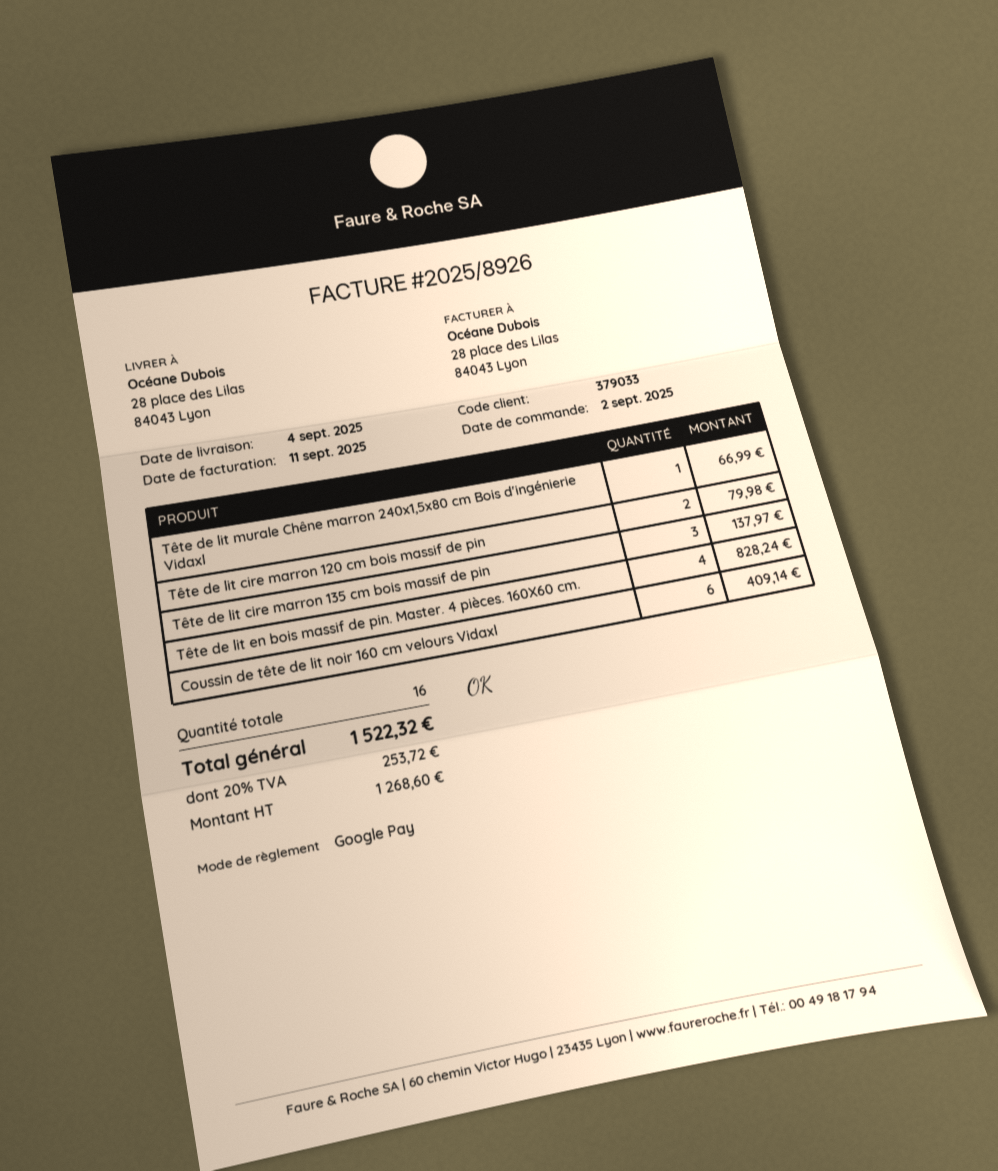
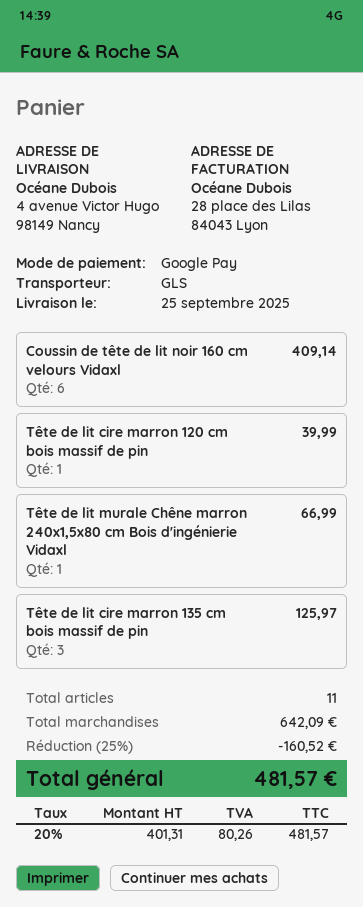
delivery date: 2025-09-04 -> 2025-09-25
ship to: 28 place des Lilas, 84043 Lyon -> 4 avenue Victor Hugo, 98149 Nancy
Tête de lit cire marron 120 cm bois massif de pin: 2 for 79.98 -> 1 for 39.99
Tête de lit cire marron 135 cm bois massif de pin: 3 for 137.97 -> 3 for 125.97
Tête de lit en bois massif de pin. Master. 4 pièces. 160X60 cm.: 4 for 828.24 -> none
total quantity: 16 -> 11
discount: none -> 25% = 160.52
net: 1268.60 -> 401.31
tax: 20% = 253.72 -> 20% = 80.26
total: 1522.32 -> 481.57

